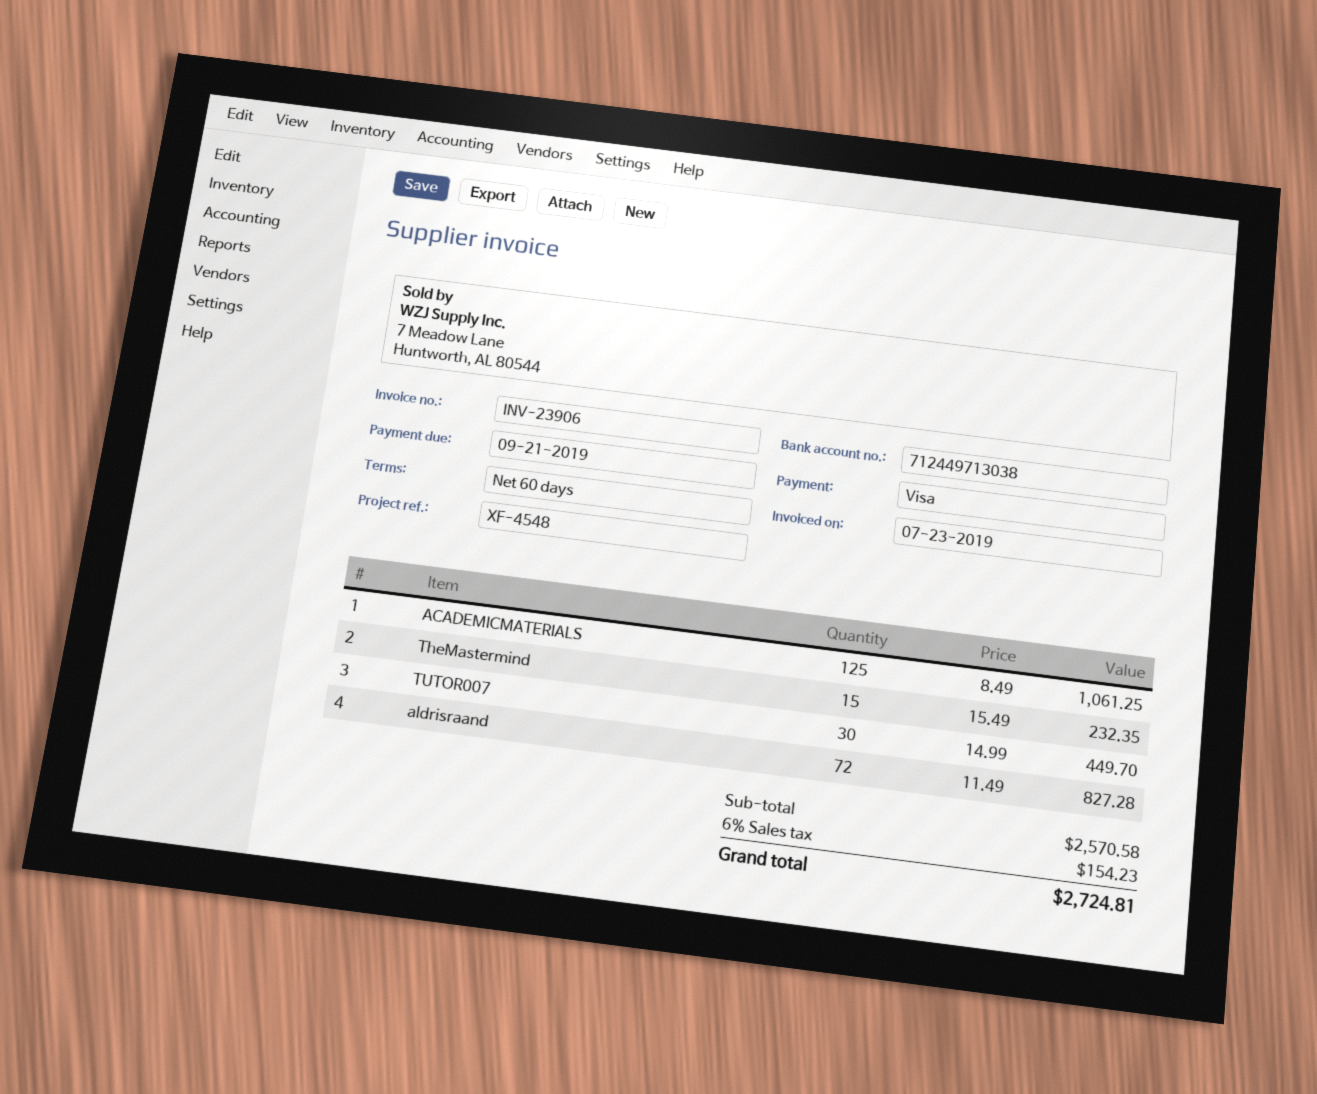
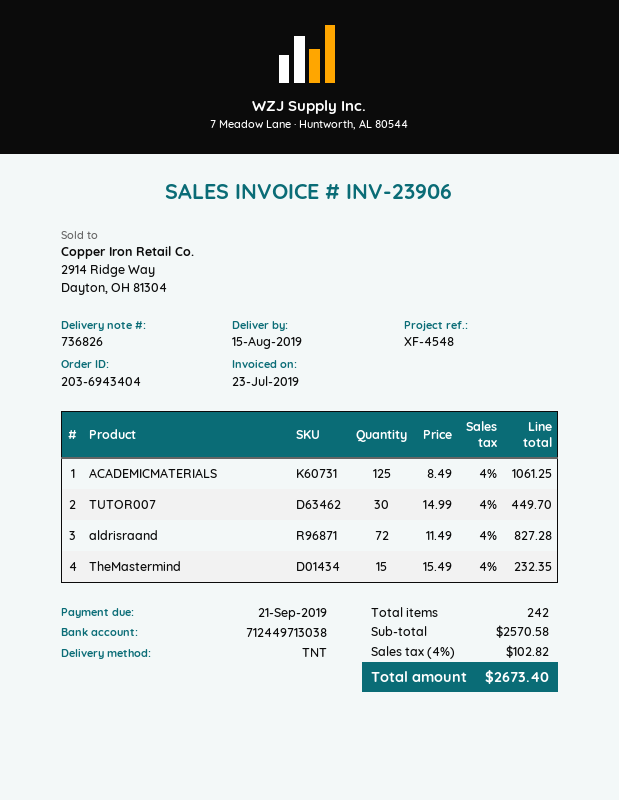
tax: 6% = 154.23 -> 4% = 102.82
total: 2724.81 -> 2673.40

